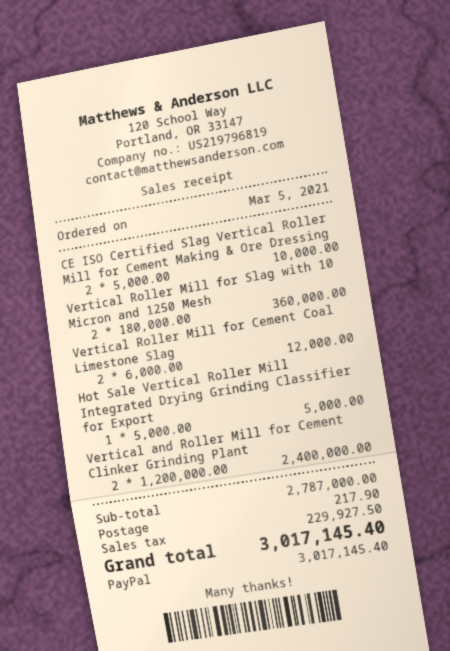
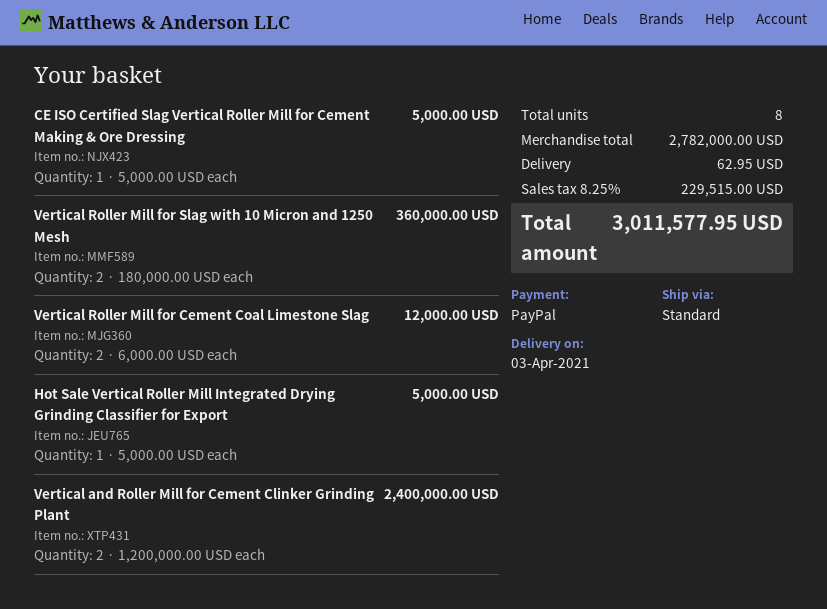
CE ISO Certified Slag Vertical Roller Mill for Cement Making & Ore Dressing: 2 x 5000.00 = 10000.00 -> 1 x 5000.00 = 5000.00
subtotal: 2787000.00 -> 2782000.00
shipping: 217.90 -> 62.95
tax: 229927.50 -> 229515.00
total: 3017145.40 -> 3011577.95

